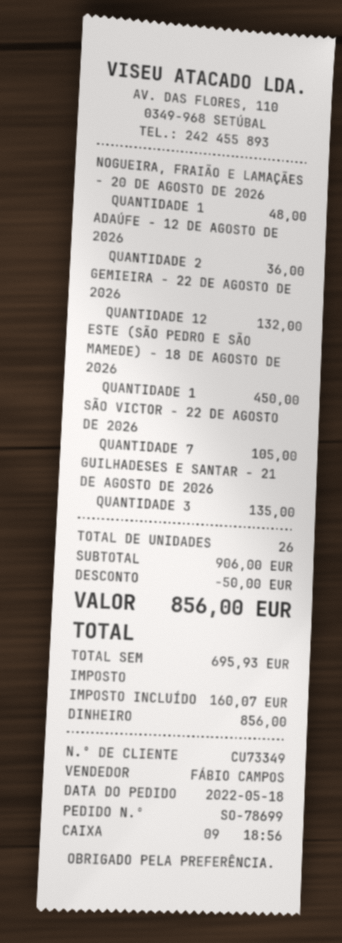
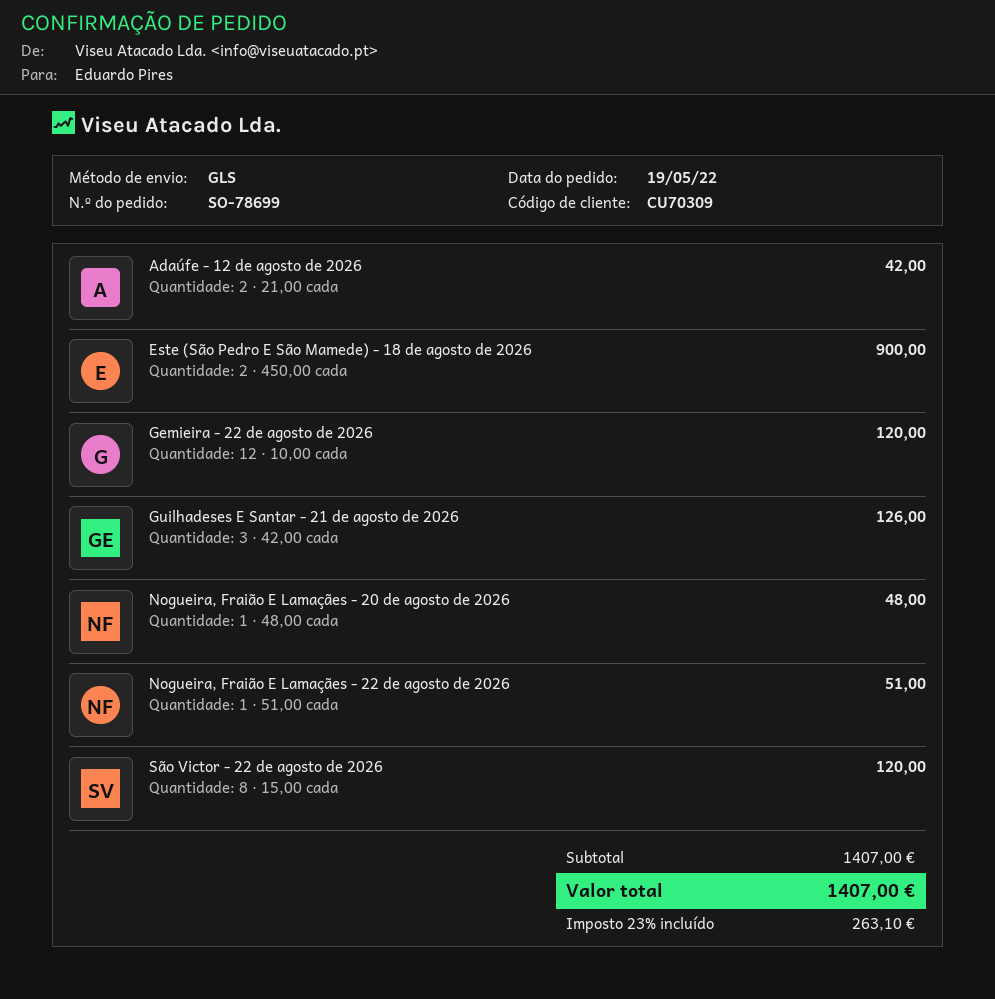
order date: 2022-05-18 -> 2022-05-19
customer number: CU73349 -> CU70309
ADAÚFE - 12 DE AGOSTO DE 2026: 2 for 36.00 -> 2 for 42.00
GEMIEIRA - 22 DE AGOSTO DE 2026: 12 for 132.00 -> 12 for 120.00
ESTE (SÃO PEDRO E SÃO MAMEDE) - 18 DE AGOSTO DE 2026: 1 for 450.00 -> 2 for 900.00
SÃO VICTOR - 22 DE AGOSTO DE 2026: 7 for 105.00 -> 8 for 120.00
GUILHADESES E SANTAR - 21 DE AGOSTO DE 2026: 3 for 135.00 -> 3 for 126.00
Nogueira, Fraião E Lamaçães - 22 de agosto de 2026: none -> 1 for 51.00
subtotal: 906.00 -> 1407.00
discount: 50.00 -> none
tax: 160.07 -> 263.10
total: 856.00 -> 1407.00

